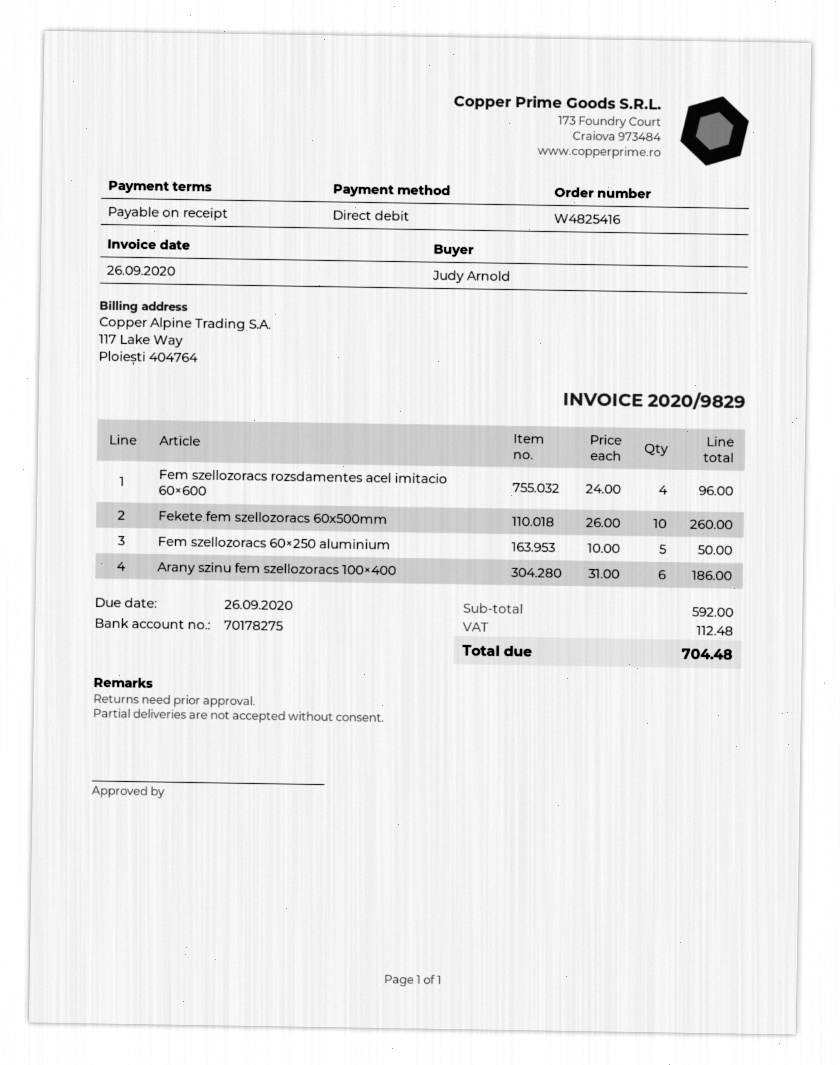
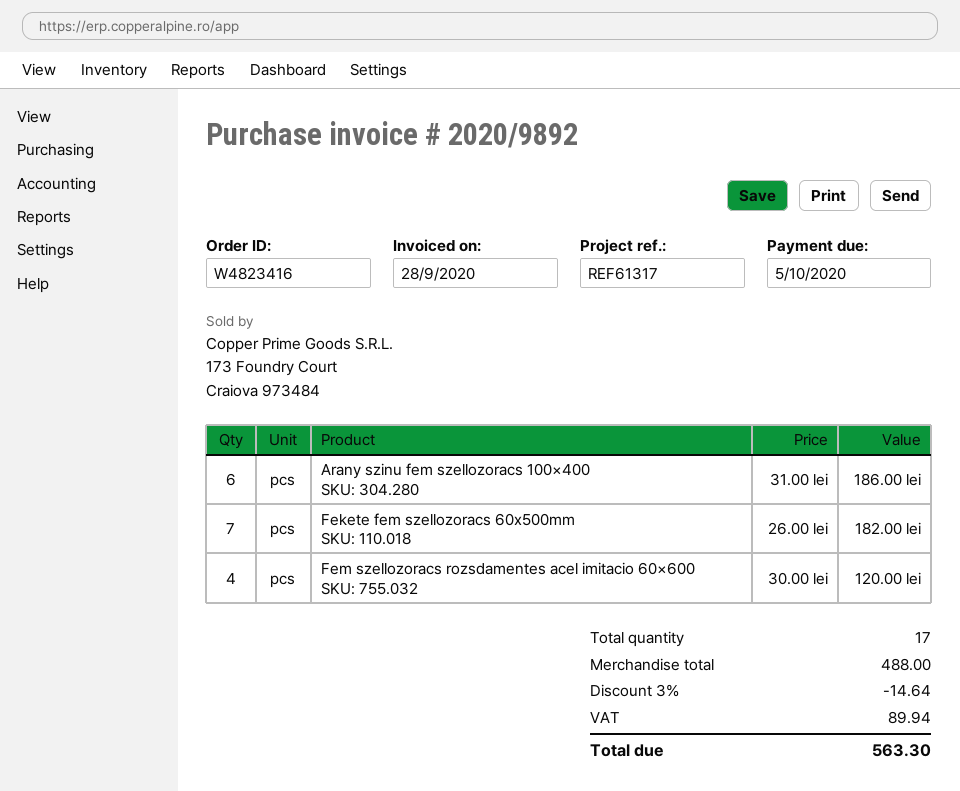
order number: W4825416 -> W4823416
invoice number: 2020/9829 -> 2020/9892
invoice date: 2020-09-26 -> 2020-09-28
due date: 2020-09-26 -> 2020-10-05
Fem szellozoracs rozsdamentes acel imitacio 60×600: 4 x 24.00 = 96.00 -> 4 x 30.00 = 120.00
Fekete fem szellozoracs 60x500mm: 10 x 26.00 = 260.00 -> 7 x 26.00 = 182.00
Fem szellozoracs 60×250 aluminium: 5 x 10.00 = 50.00 -> none
subtotal: 592.00 -> 488.00
discount: none -> 3% = 14.64
tax: 112.48 -> 89.94
total: 704.48 -> 563.30

